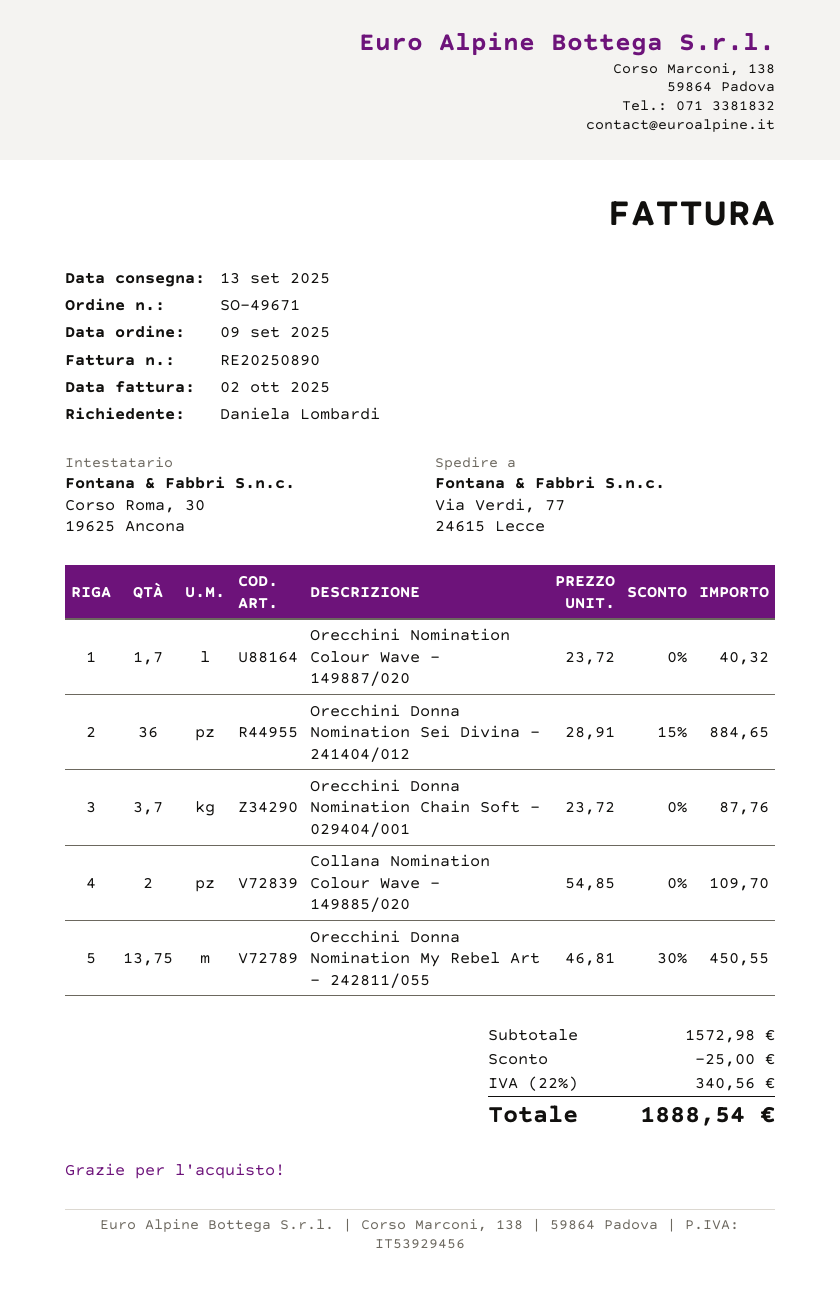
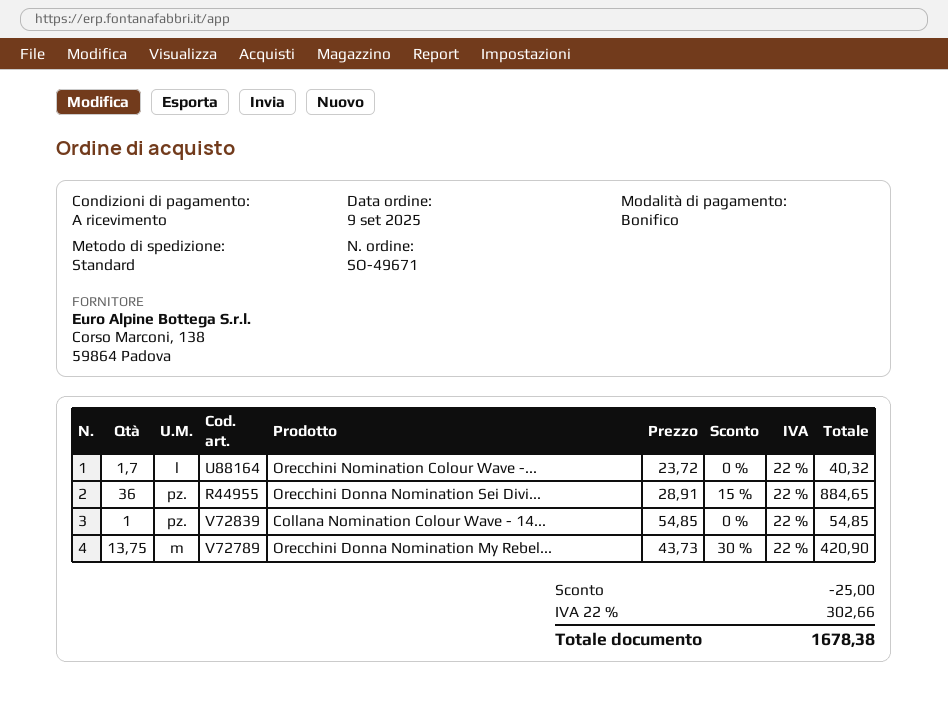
Orecchini Donna Nomination Chain Soft - 029404/001: 3.7 x 23.72 = 87.76 -> none
Collana Nomination Colour Wave - 149885/020: 2 x 54.85 = 109.70 -> 1 x 54.85 = 54.85
Orecchini Donna Nomination My Rebel Art - 242811/055: 13.75 x 46.81 - 30% = 450.55 -> 13.75 x 43.73 - 30% = 420.90
tax: 22% = 340.56 -> 22% = 302.66
total: 1888.54 -> 1678.38

